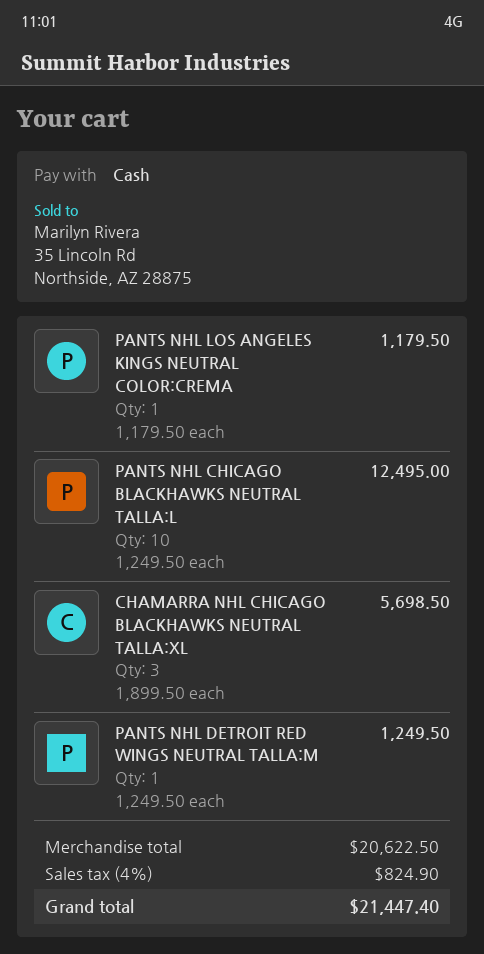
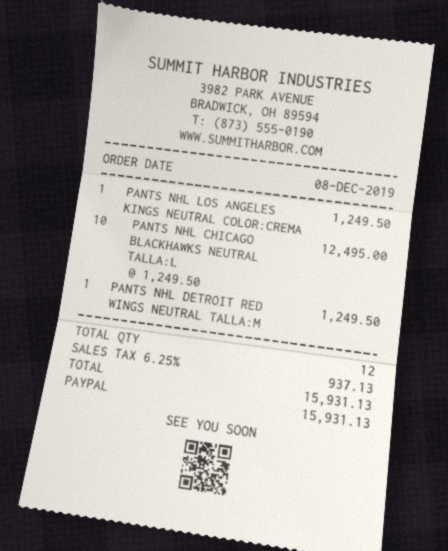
payment method: cash -> PayPal
PANTS NHL LOS ANGELES KINGS NEUTRAL COLOR:CREMA: 1 x 1179.50 = 1179.50 -> 1 x 1249.50 = 1249.50
CHAMARRA NHL CHICAGO BLACKHAWKS NEUTRAL TALLA:XL: 3 x 1899.50 = 5698.50 -> none
tax: 4% = 824.90 -> 6.25% = 937.13
total: 21447.40 -> 15931.13

